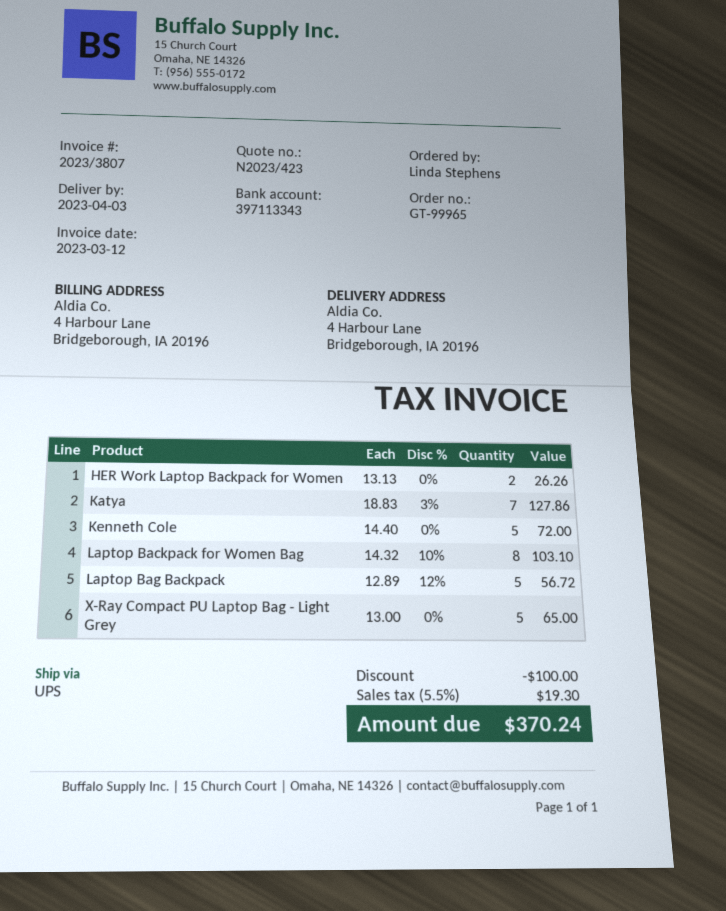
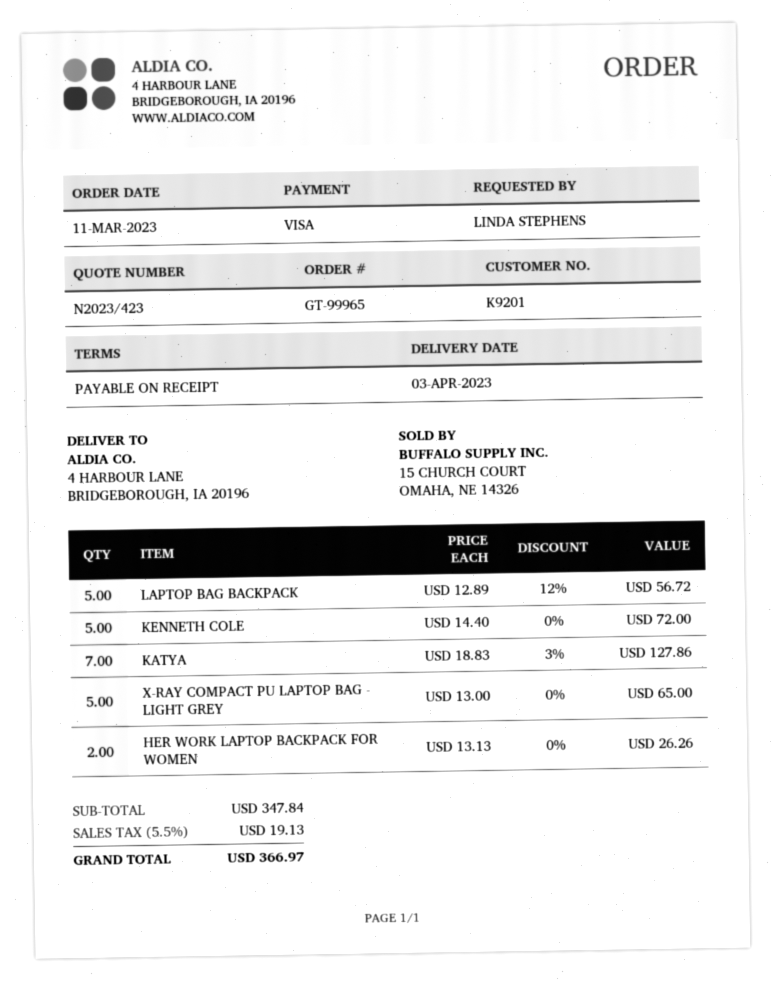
Laptop Backpack for Women Bag: 8 x 14.32 - 10% = 103.10 -> none
discount: 100.00 -> none
tax: 5.5% = 19.30 -> 5.5% = 19.13
total: 370.24 -> 366.97

